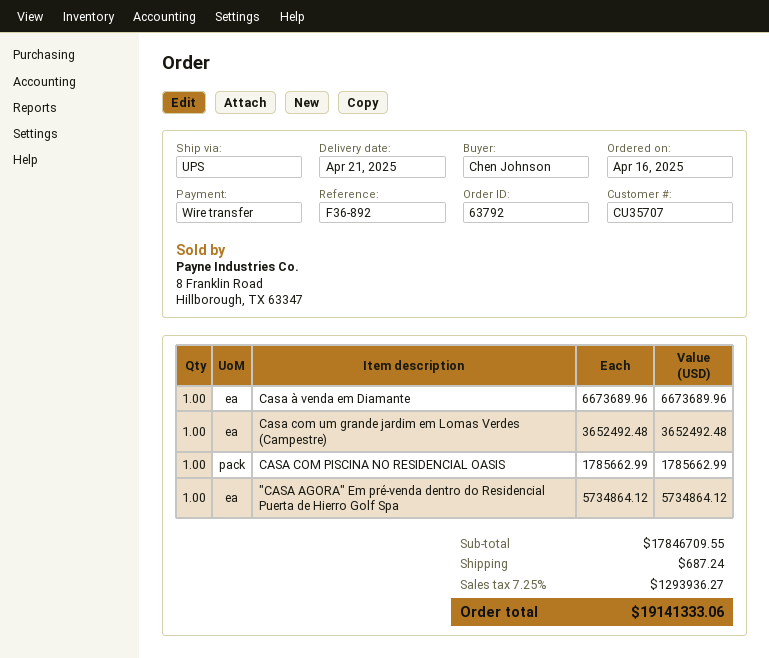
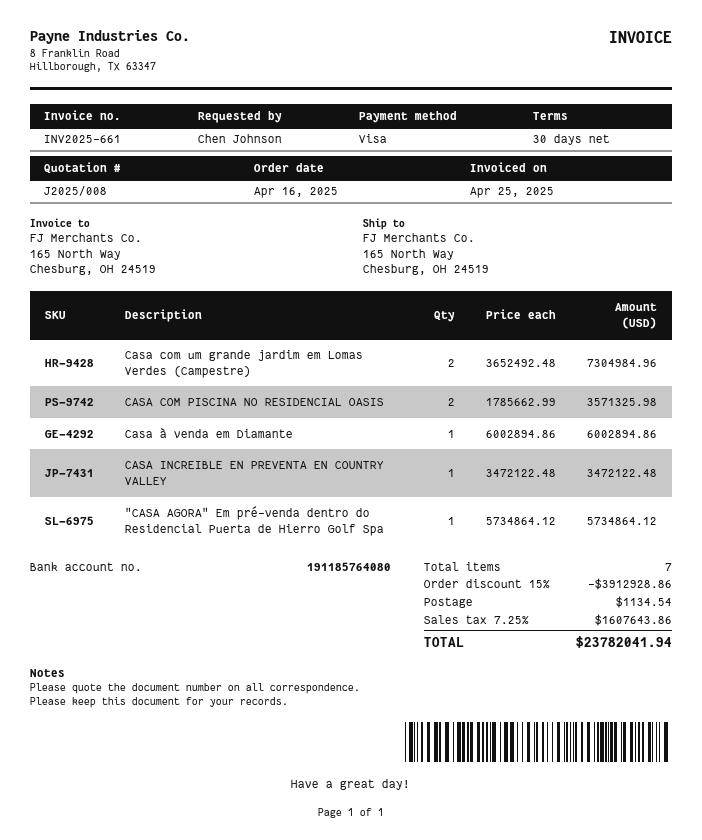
payment method: bank transfer -> Visa
Casa à venda em Diamante: 1 x 6673689.96 = 6673689.96 -> 1 x 6002894.86 = 6002894.86
Casa com um grande jardim em Lomas Verdes (Campestre): 1 x 3652492.48 = 3652492.48 -> 2 x 3652492.48 = 7304984.96
CASA COM PISCINA NO RESIDENCIAL OASIS: 1 x 1785662.99 = 1785662.99 -> 2 x 1785662.99 = 3571325.98
CASA INCREIBLE EN PREVENTA EN COUNTRY VALLEY: none -> 1 x 3472122.48 = 3472122.48
discount: none -> 15% = 3912928.86
shipping: 687.24 -> 1134.54
tax: 7.25% = 1293936.27 -> 7.25% = 1607643.86
total: 19141333.06 -> 23782041.94

